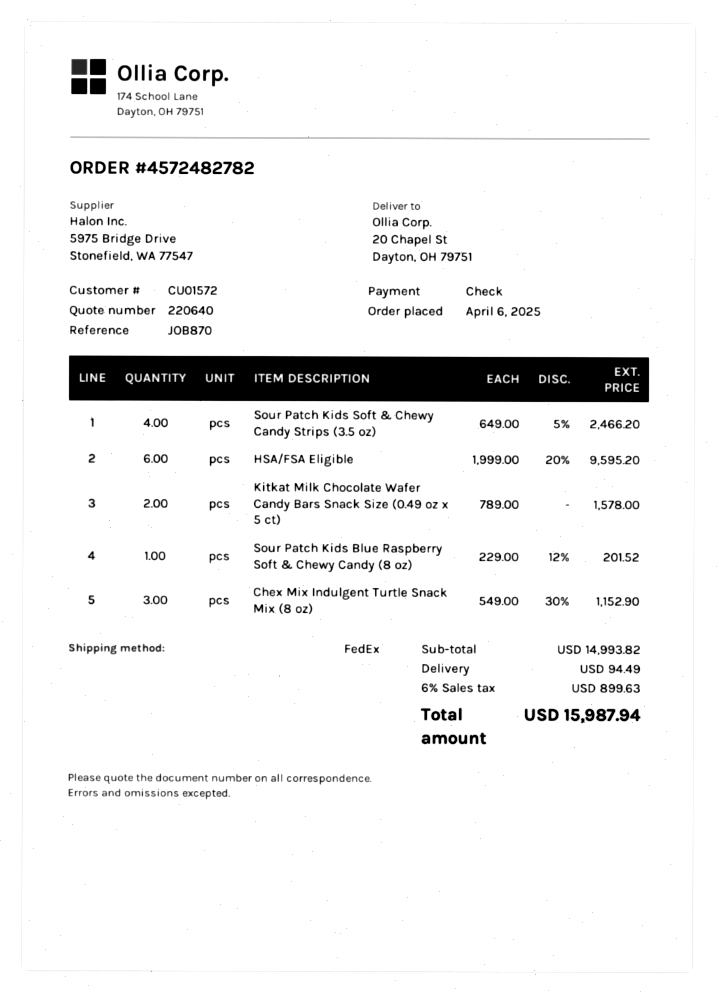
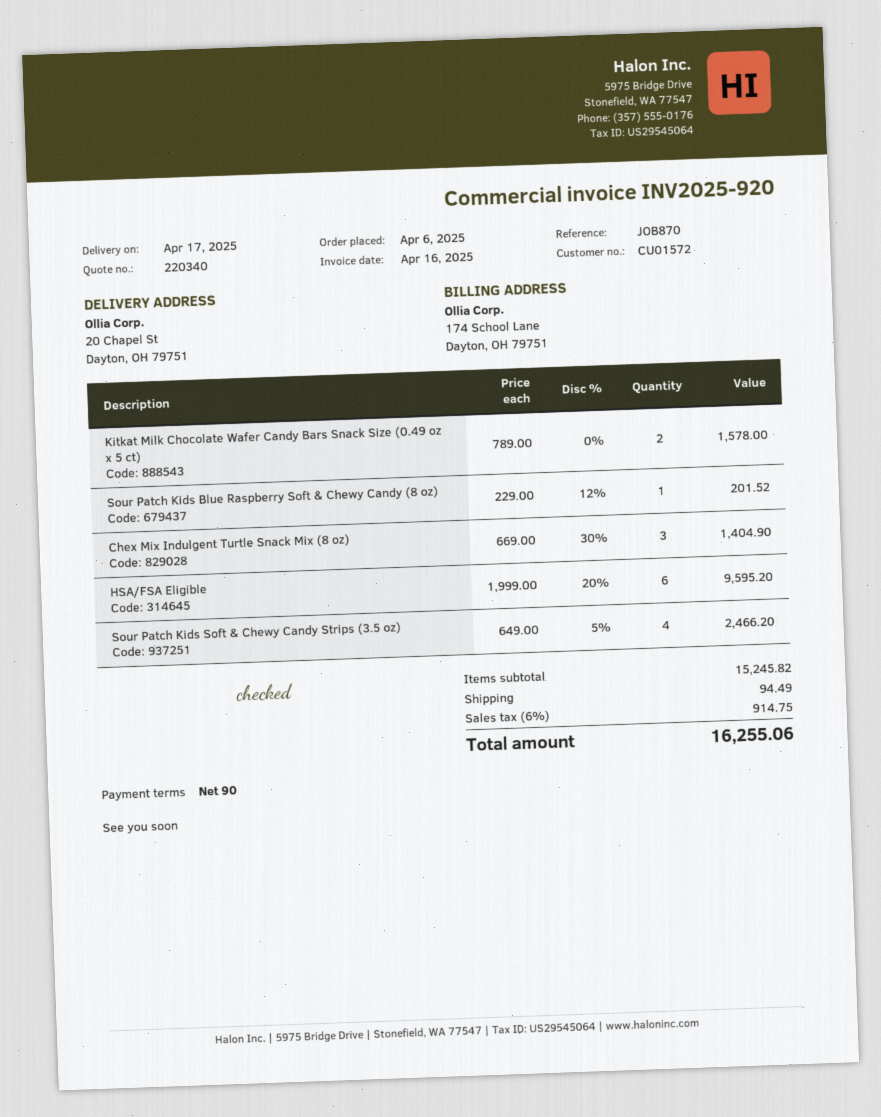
quote number: 220640 -> 220340
Chex Mix Indulgent Turtle Snack Mix (8 oz): 3 x 549.00 - 30% = 1152.90 -> 3 x 669.00 - 30% = 1404.90
subtotal: 14993.82 -> 15245.82
tax: 6% = 899.63 -> 6% = 914.75
total: 15987.94 -> 16255.06

